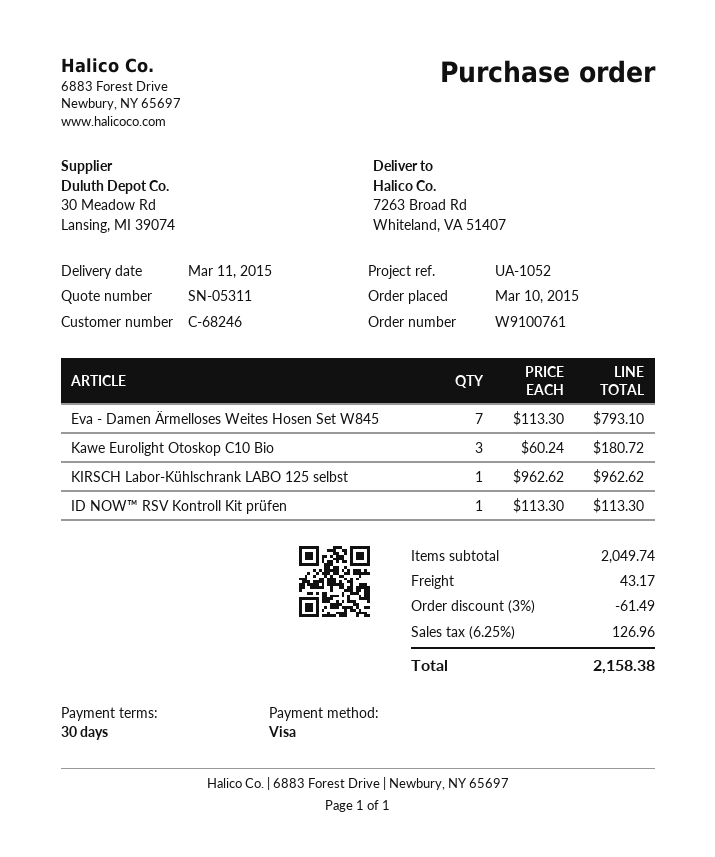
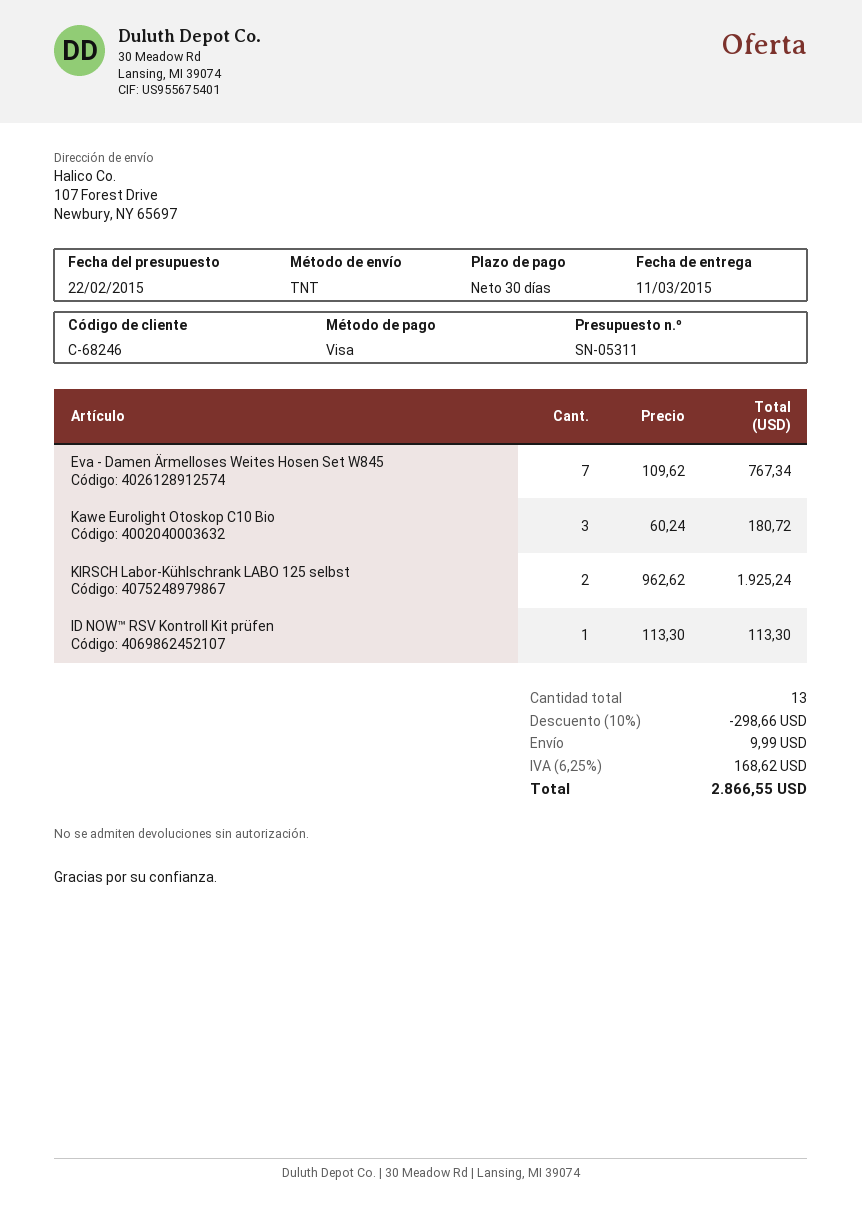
ship to: 7263 Broad Rd, Whiteland, VA 51407 -> 107 Forest Drive, Newbury, NY 65697
Eva - Damen Ärmelloses Weites Hosen Set W845: 7 x 113.30 = 793.10 -> 7 x 109.62 = 767.34
KIRSCH Labor-Kühlschrank LABO 125 selbst: 1 x 962.62 = 962.62 -> 2 x 962.62 = 1925.24
discount: 3% = 61.49 -> 10% = 298.66
shipping: 43.17 -> 9.99
tax: 6.25% = 126.96 -> 6.25% = 168.62
total: 2158.38 -> 2866.55

